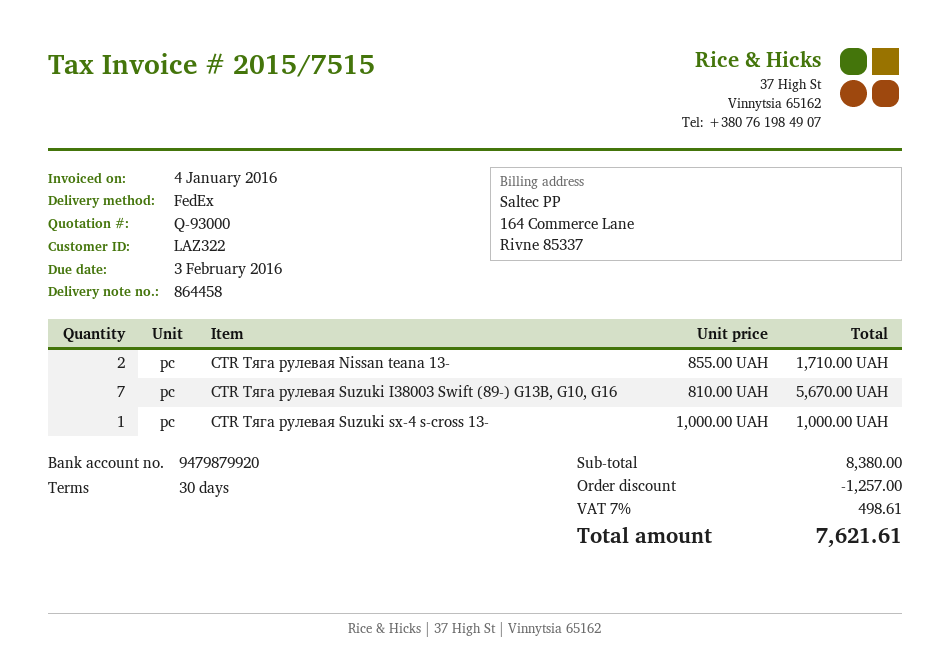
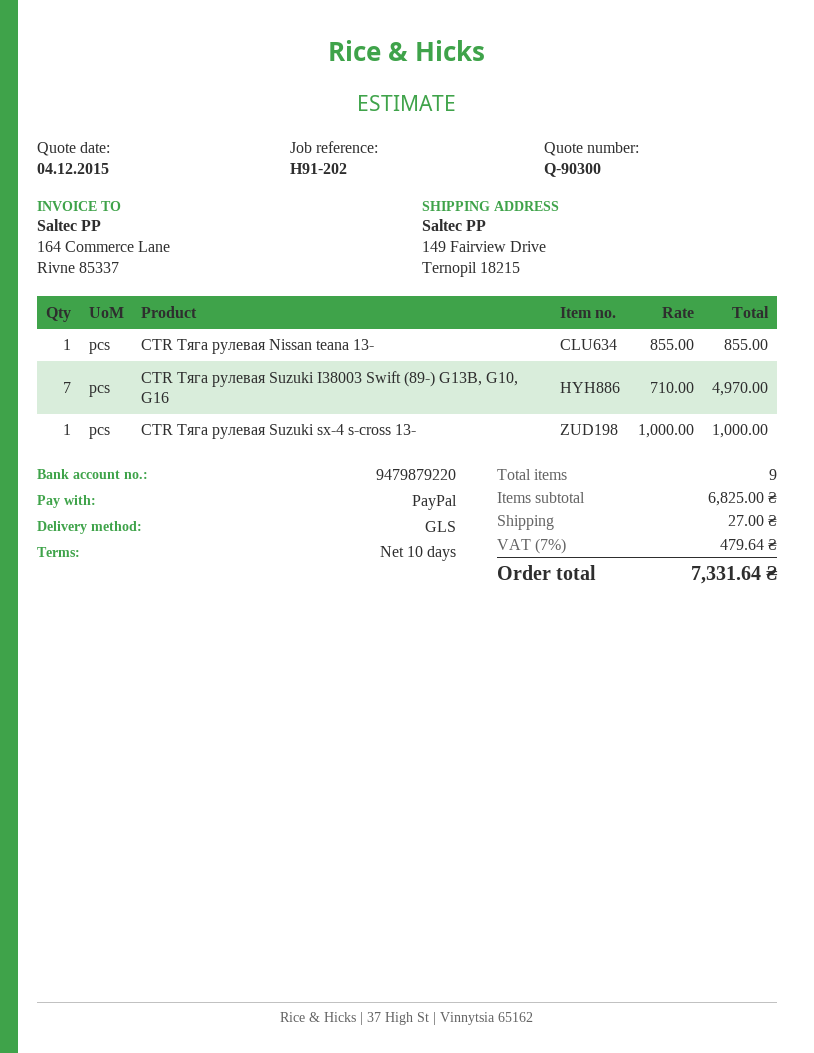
quote number: Q-93000 -> Q-90300
payment terms: 30 days -> 10 days
bank account: 9479879920 -> 9479879220
shipping method: FedEx -> GLS
CTR Тяга рулевая Nissan teana 13-: 2 x 855.00 = 1710.00 -> 1 x 855.00 = 855.00
CTR Тяга рулевая Suzuki I38003 Swift (89-) G13B, G10, G16: 7 x 810.00 = 5670.00 -> 7 x 710.00 = 4970.00
subtotal: 8380.00 -> 6825.00
discount: 1257.00 -> none
shipping: none -> 27.00
tax: 7% = 498.61 -> 7% = 479.64
total: 7621.61 -> 7331.64

